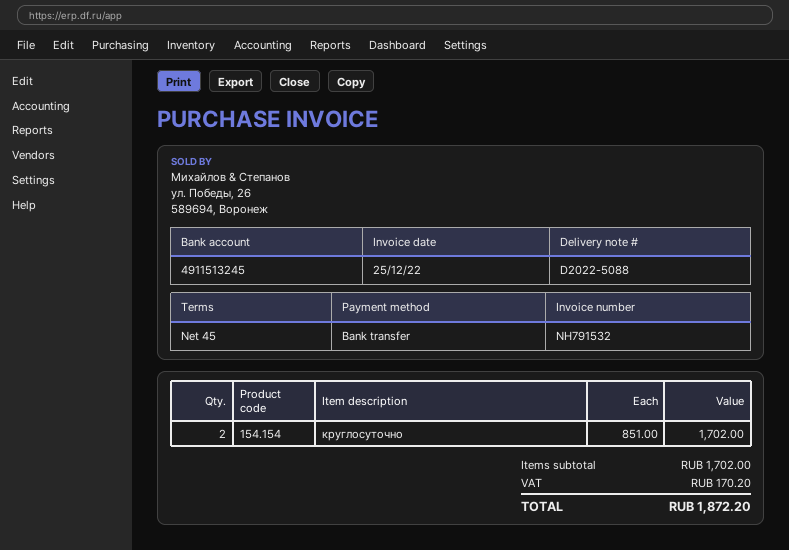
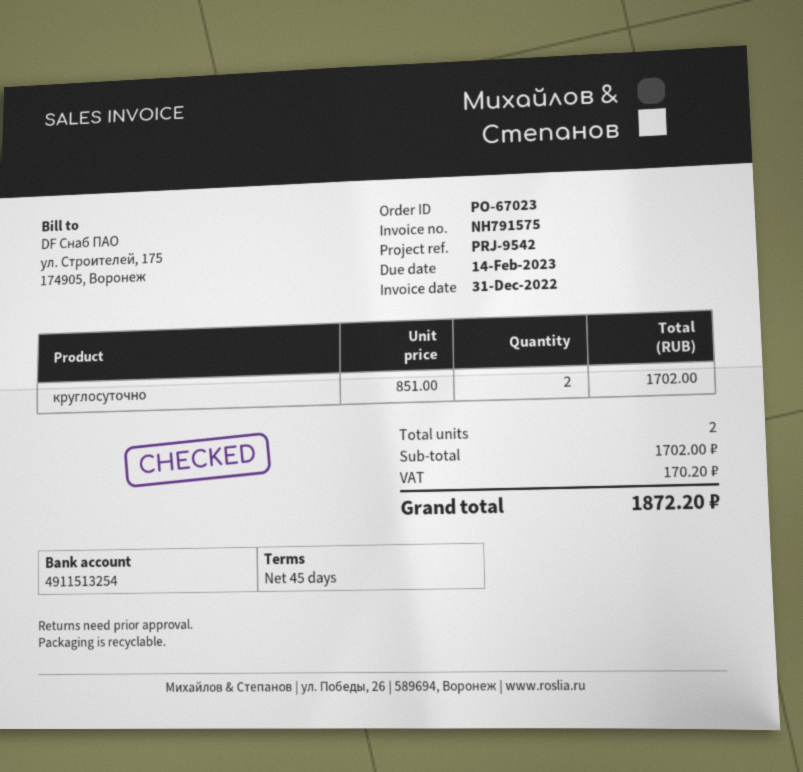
invoice number: NH791532 -> NH791575
invoice date: 2022-12-25 -> 2022-12-31
bank account: 4911513245 -> 4911513254

